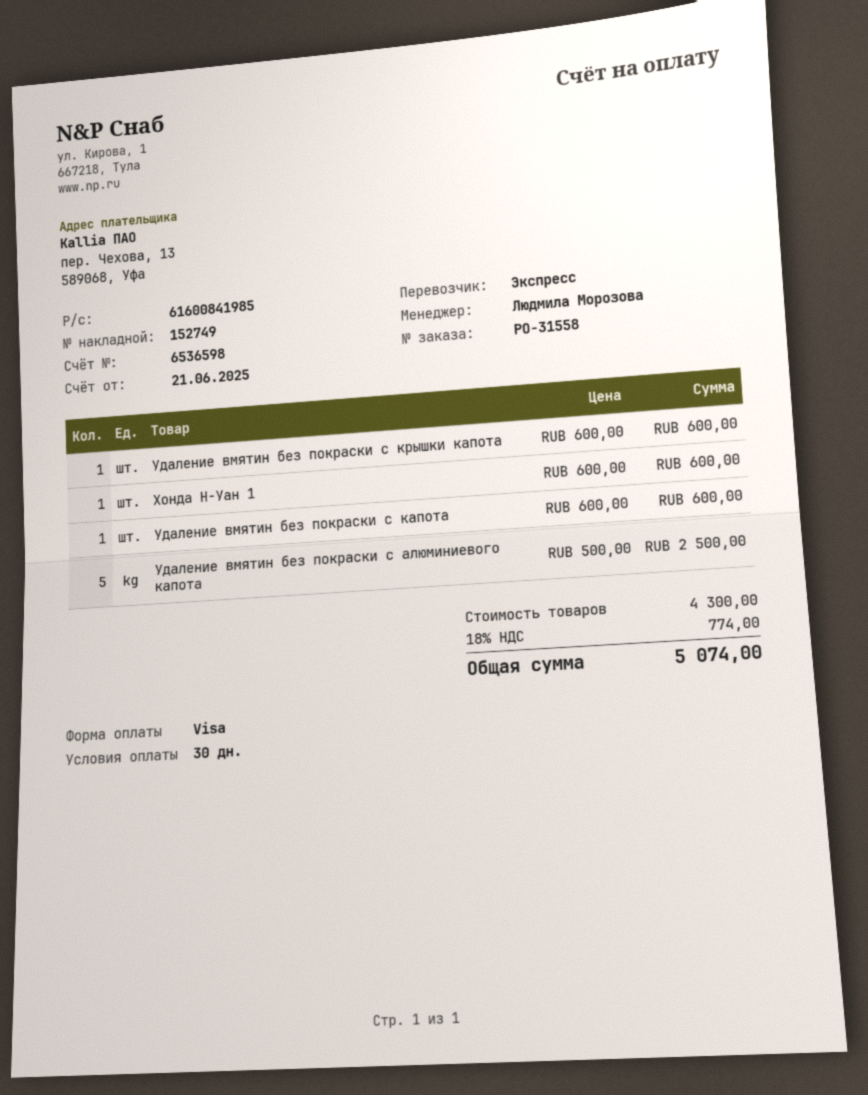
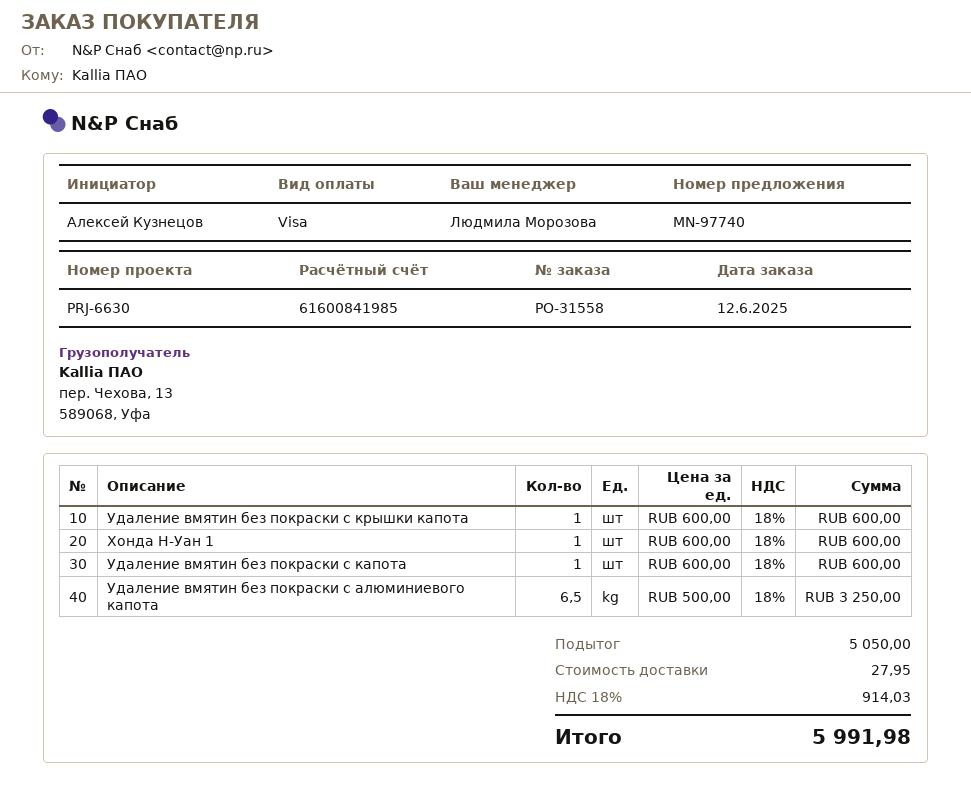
Удаление вмятин без покраски с алюминиевого капота: 5 x 500.00 = 2500.00 -> 6.5 x 500.00 = 3250.00
subtotal: 4300.00 -> 5050.00
shipping: none -> 27.95
tax: 18% = 774.00 -> 18% = 914.03
total: 5074.00 -> 5991.98

